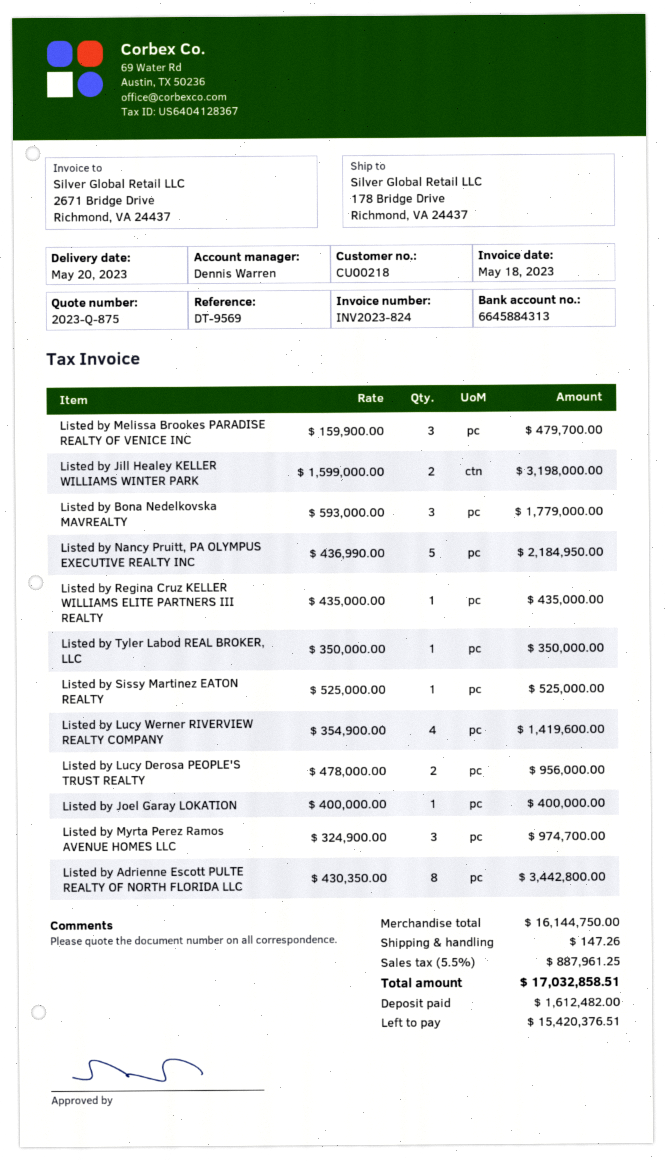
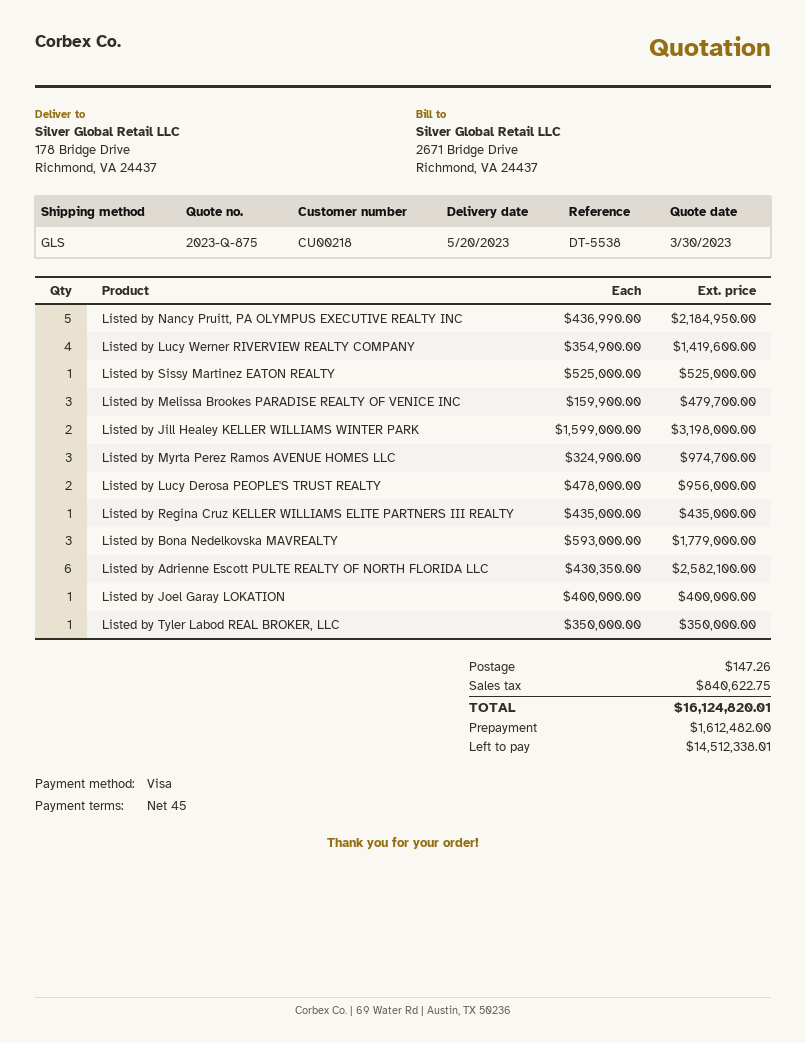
reference: DT-9569 -> DT-5538
Listed by Adrienne Escott PULTE REALTY OF NORTH FLORIDA LLC: 8 x 430350.00 = 3442800.00 -> 6 x 430350.00 = 2582100.00
tax: 887961.25 -> 840622.75
total: 17032858.51 -> 16124820.01
balance: 15420376.51 -> 14512338.01

